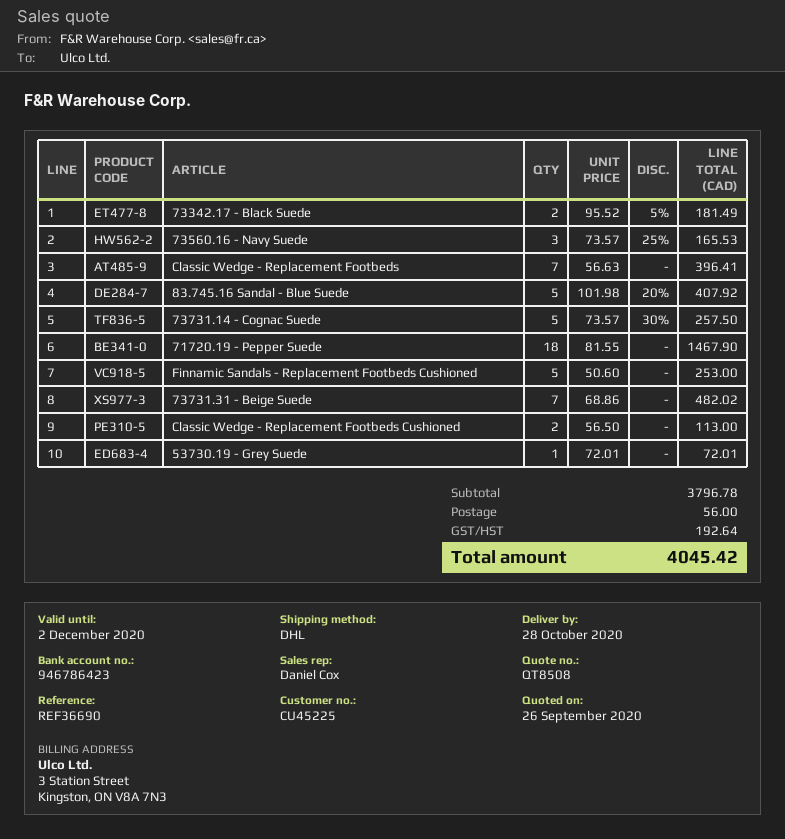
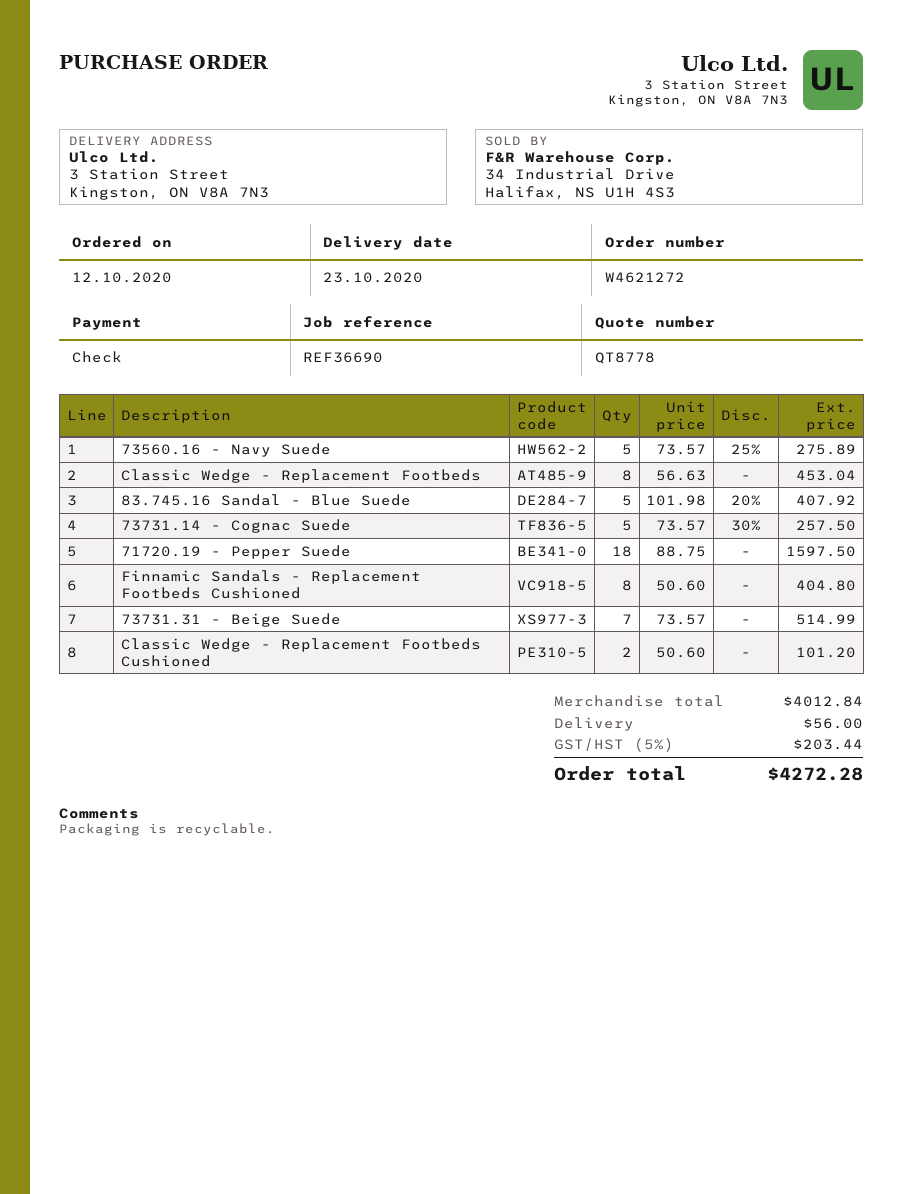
quote number: QT8508 -> QT8778
delivery date: 2020-10-28 -> 2020-10-23
73342.17 - Black Suede: 2 x 95.52 - 5% = 181.49 -> none
73560.16 - Navy Suede: 3 x 73.57 - 25% = 165.53 -> 5 x 73.57 - 25% = 275.89
Classic Wedge - Replacement Footbeds: 7 x 56.63 = 396.41 -> 8 x 56.63 = 453.04
71720.19 - Pepper Suede: 18 x 81.55 = 1467.90 -> 18 x 88.75 = 1597.50
Finnamic Sandals - Replacement Footbeds Cushioned: 5 x 50.60 = 253.00 -> 8 x 50.60 = 404.80
73731.31 - Beige Suede: 7 x 68.86 = 482.02 -> 7 x 73.57 = 514.99
Classic Wedge - Replacement Footbeds Cushioned: 2 x 56.50 = 113.00 -> 2 x 50.60 = 101.20
53730.19 - Grey Suede: 1 x 72.01 = 72.01 -> none
subtotal: 3796.78 -> 4012.84
tax: 192.64 -> 203.44
total: 4045.42 -> 4272.28

